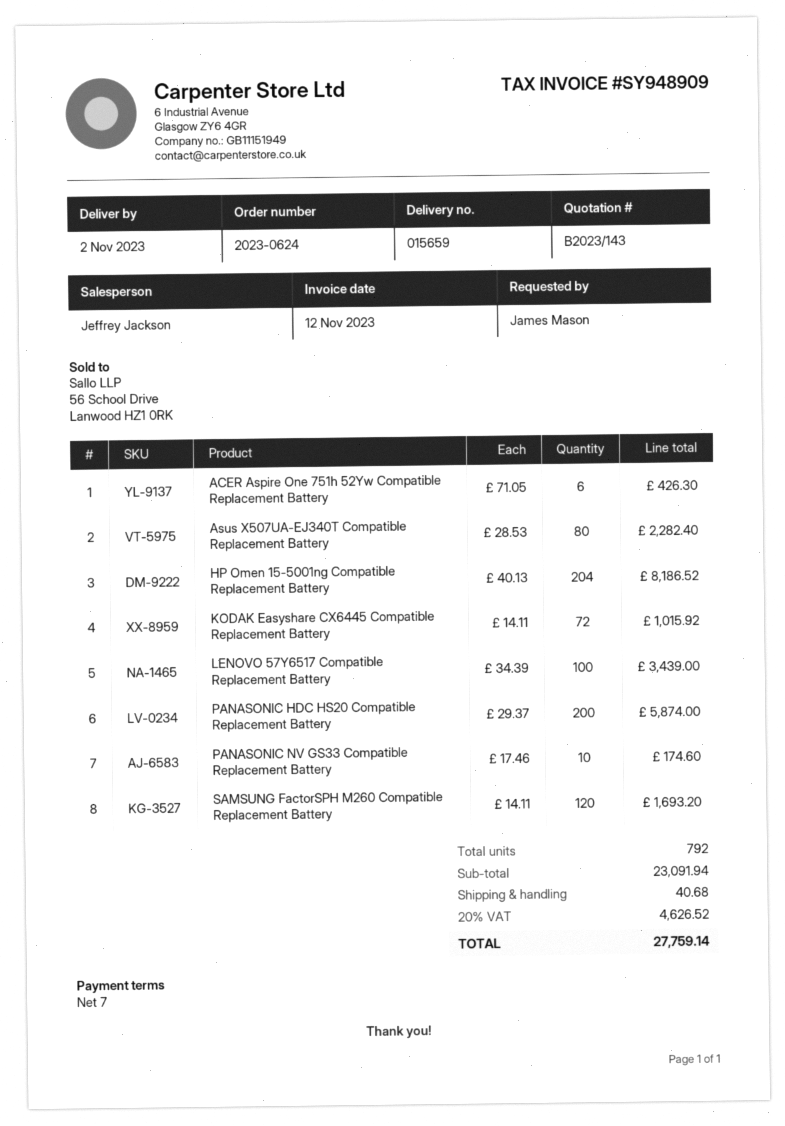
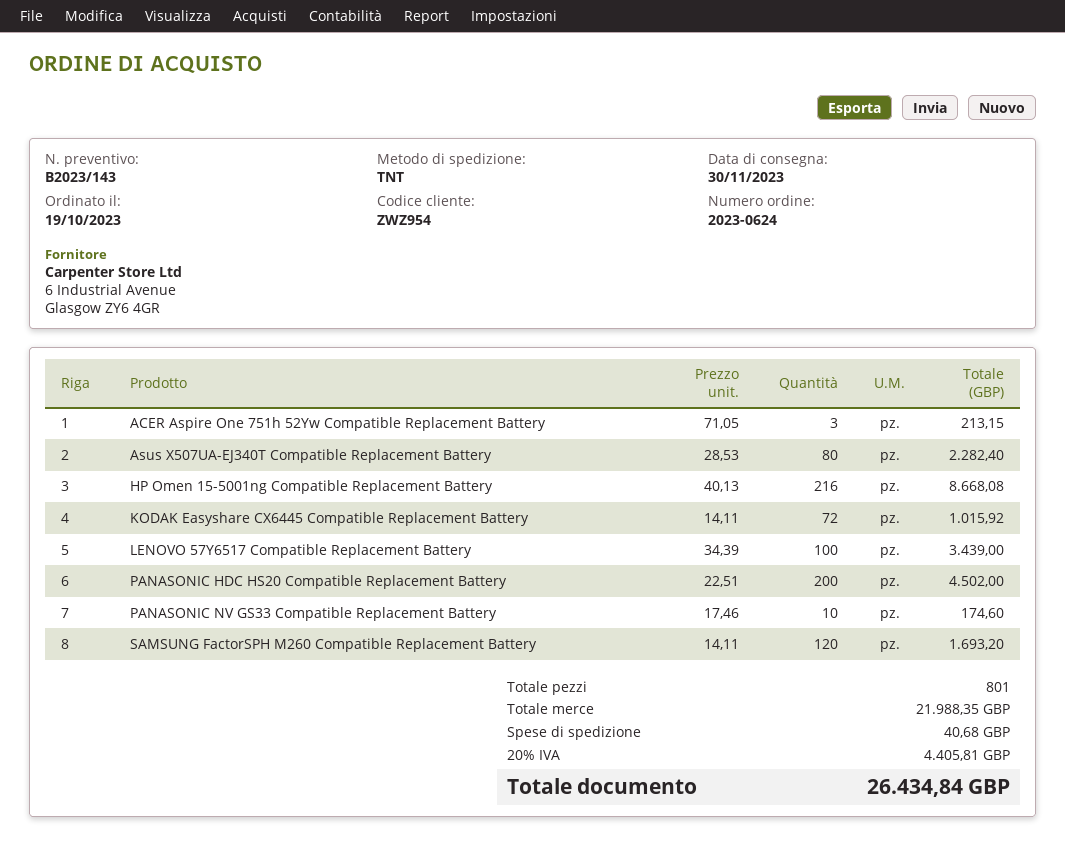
delivery date: 2023-11-02 -> 2023-11-30
ACER Aspire One 751h 52Yw Compatible Replacement Battery: 6 x 71.05 = 426.30 -> 3 x 71.05 = 213.15
HP Omen 15-5001ng Compatible Replacement Battery: 204 x 40.13 = 8186.52 -> 216 x 40.13 = 8668.08
PANASONIC HDC HS20 Compatible Replacement Battery: 200 x 29.37 = 5874.00 -> 200 x 22.51 = 4502.00
total quantity: 792 -> 801
subtotal: 23091.94 -> 21988.35
tax: 20% = 4626.52 -> 20% = 4405.81
total: 27759.14 -> 26434.84

